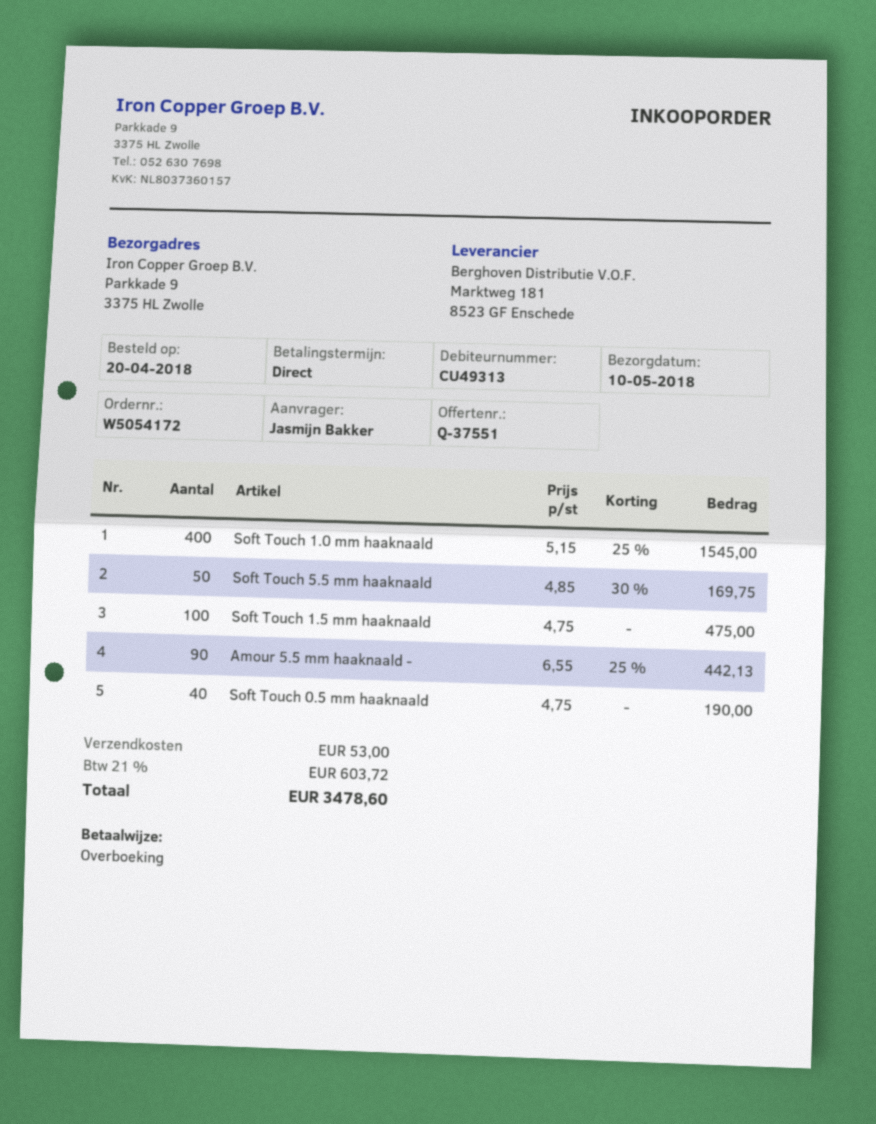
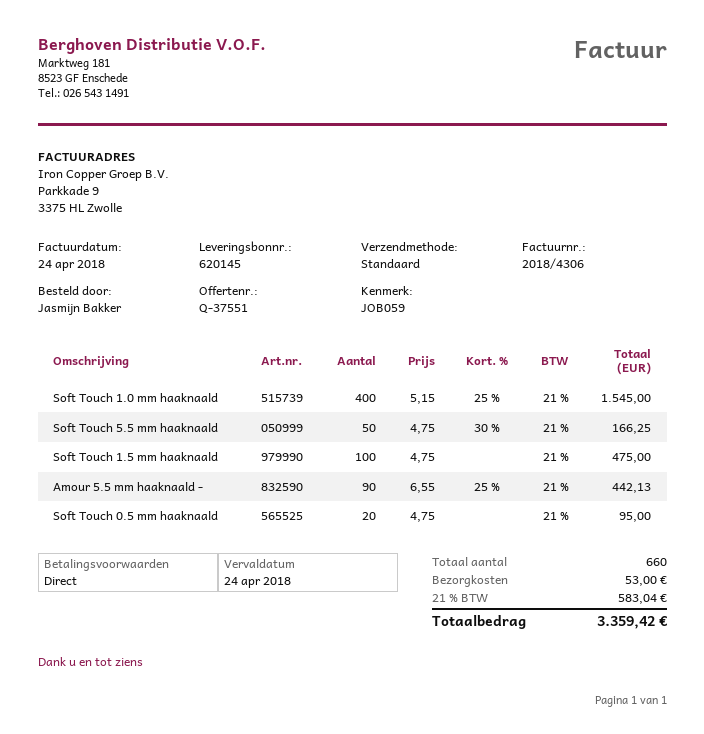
Soft Touch 5.5 mm haaknaald: 50 x 4.85 - 30% = 169.75 -> 50 x 4.75 - 30% = 166.25
Soft Touch 0.5 mm haaknaald: 40 x 4.75 = 190.00 -> 20 x 4.75 = 95.00
tax: 21% = 603.72 -> 21% = 583.04
total: 3478.60 -> 3359.42

